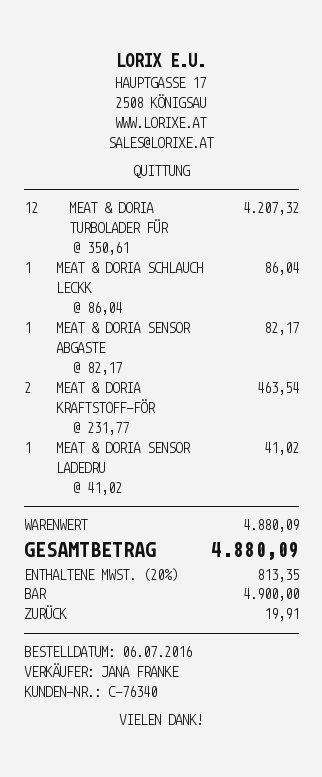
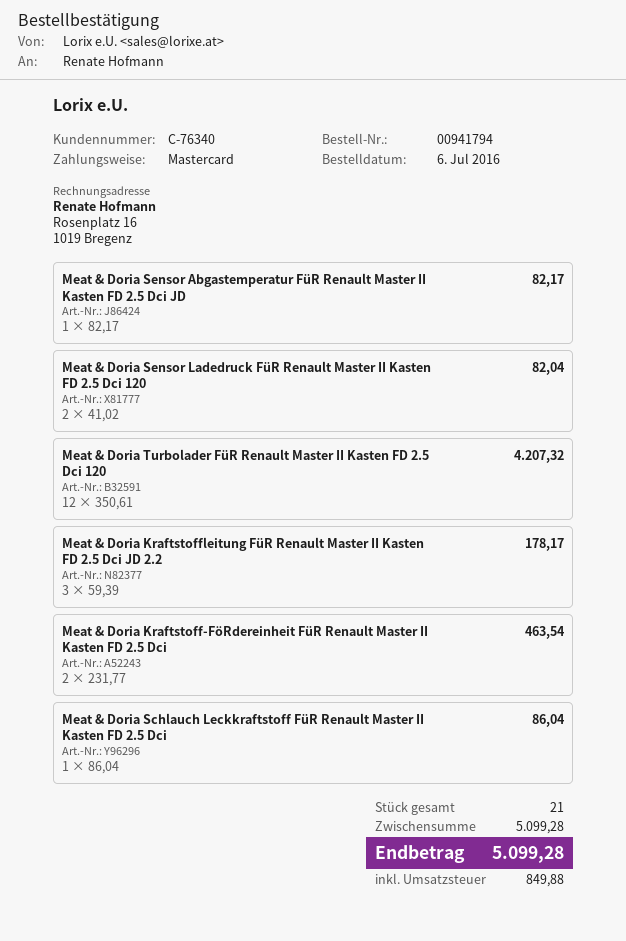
payment method: cash -> Mastercard
MEAT & DORIA SENSOR LADEDRU: 1 x 41.02 = 41.02 -> 2 x 41.02 = 82.04
Meat & Doria Kraftstoffleitung FüR Renault Master II Kasten FD 2.5 Dci JD 2.2: none -> 3 x 59.39 = 178.17
subtotal: 4880.09 -> 5099.28
tax: 813.35 -> 849.88
total: 4880.09 -> 5099.28

